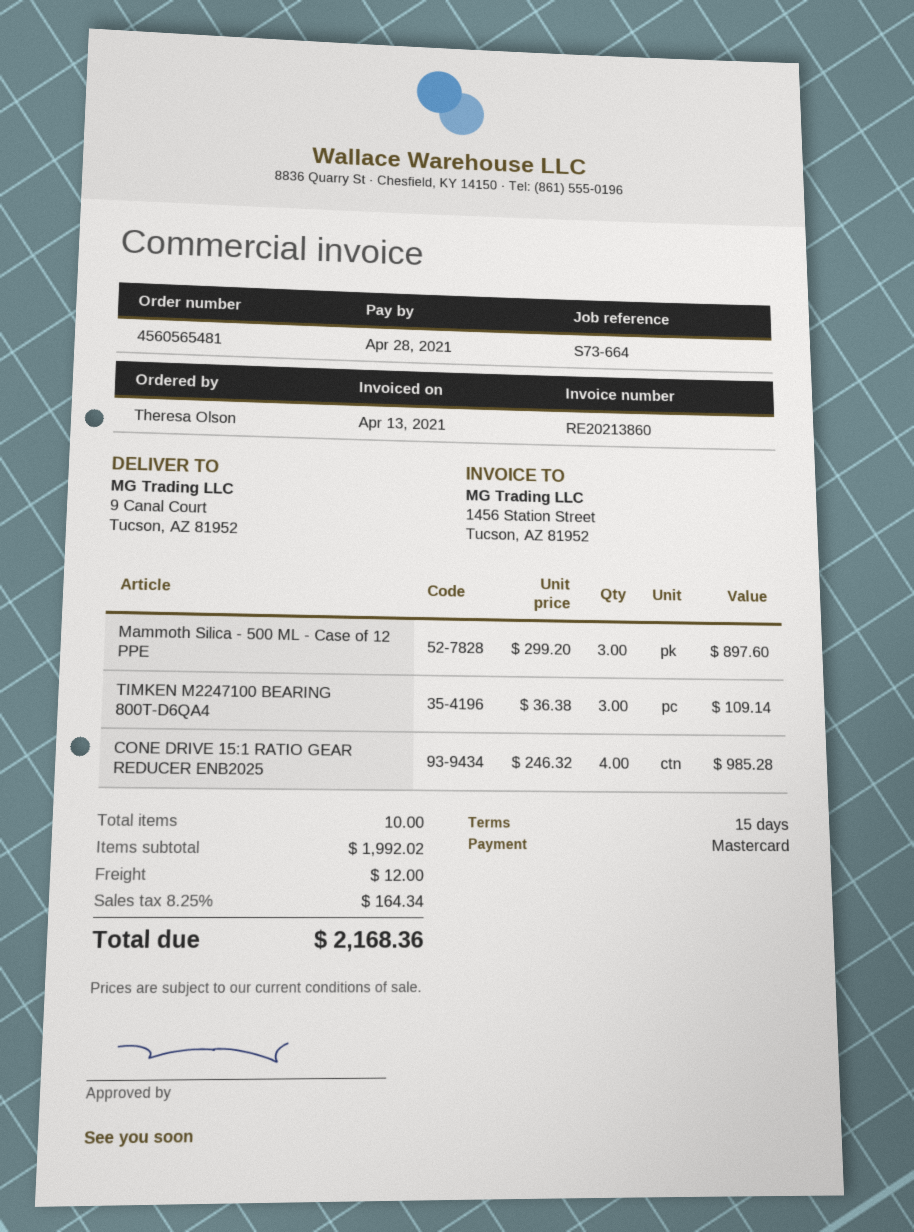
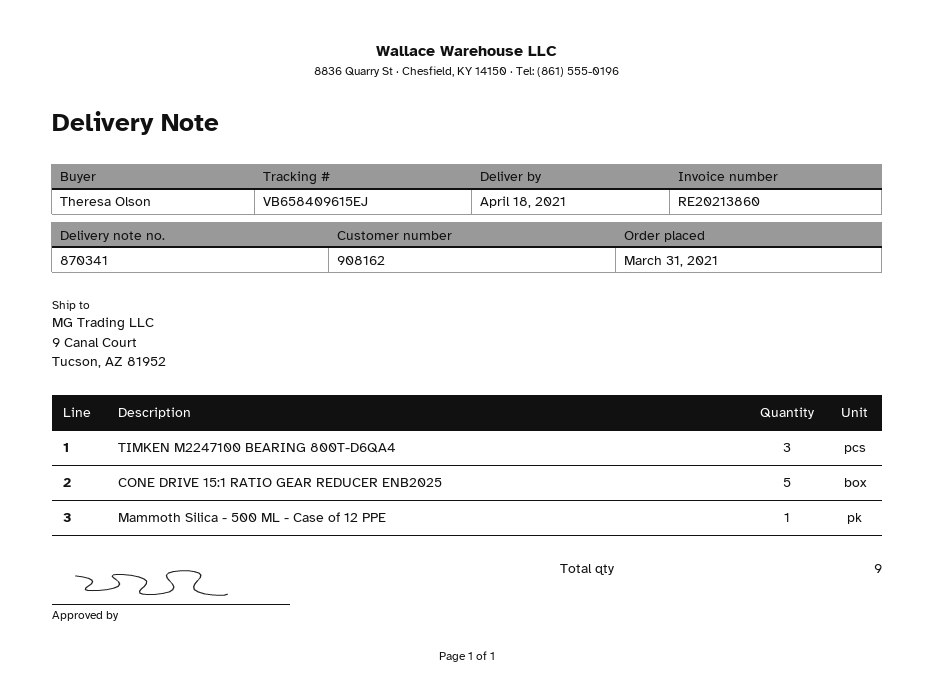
Mammoth Silica - 500 ML - Case of 12 PPE: 3 -> 1
CONE DRIVE 15:1 RATIO GEAR REDUCER ENB2025: 4 -> 5
total quantity: 10 -> 9

